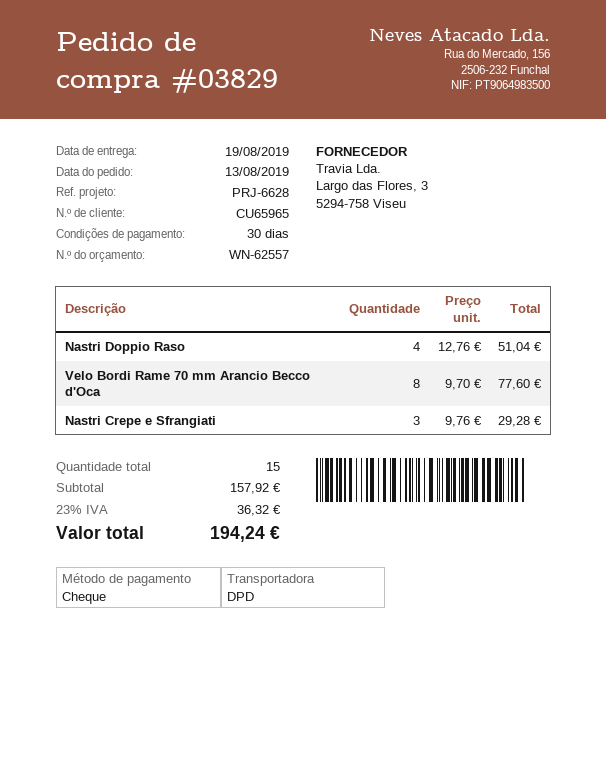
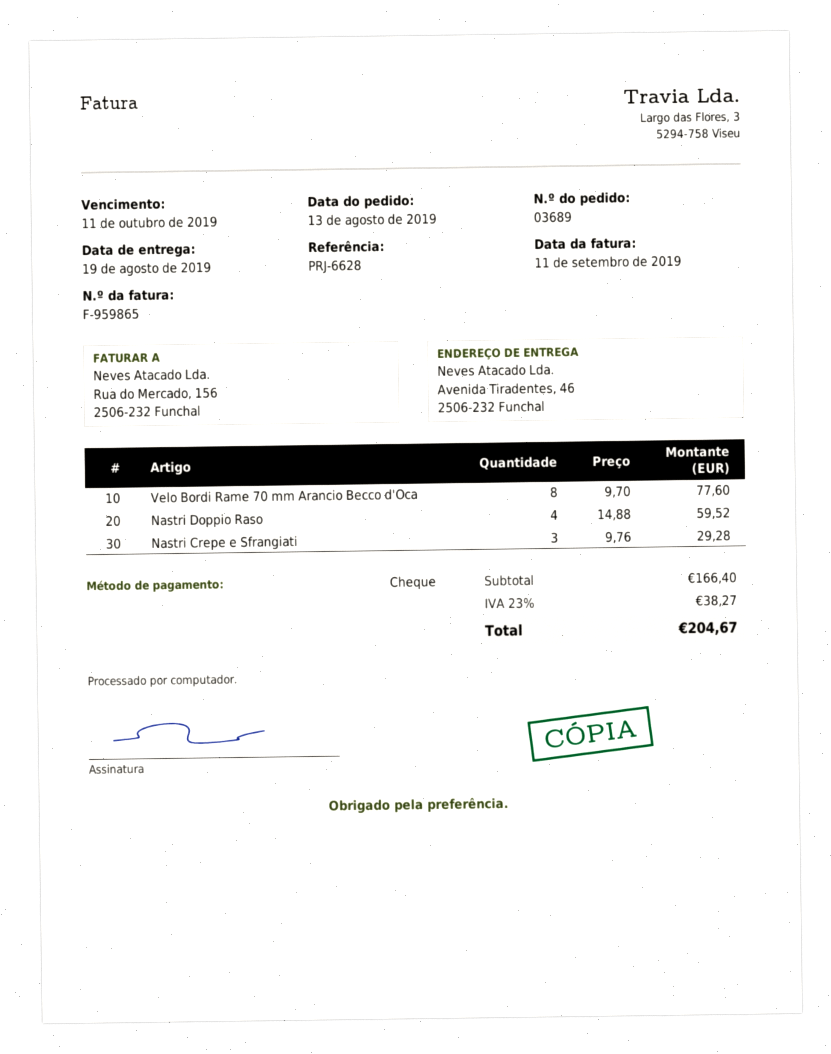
order number: 03829 -> 03689
Nastri Doppio Raso: 4 x 12.76 = 51.04 -> 4 x 14.88 = 59.52
subtotal: 157.92 -> 166.40
tax: 23% = 36.32 -> 23% = 38.27
total: 194.24 -> 204.67

